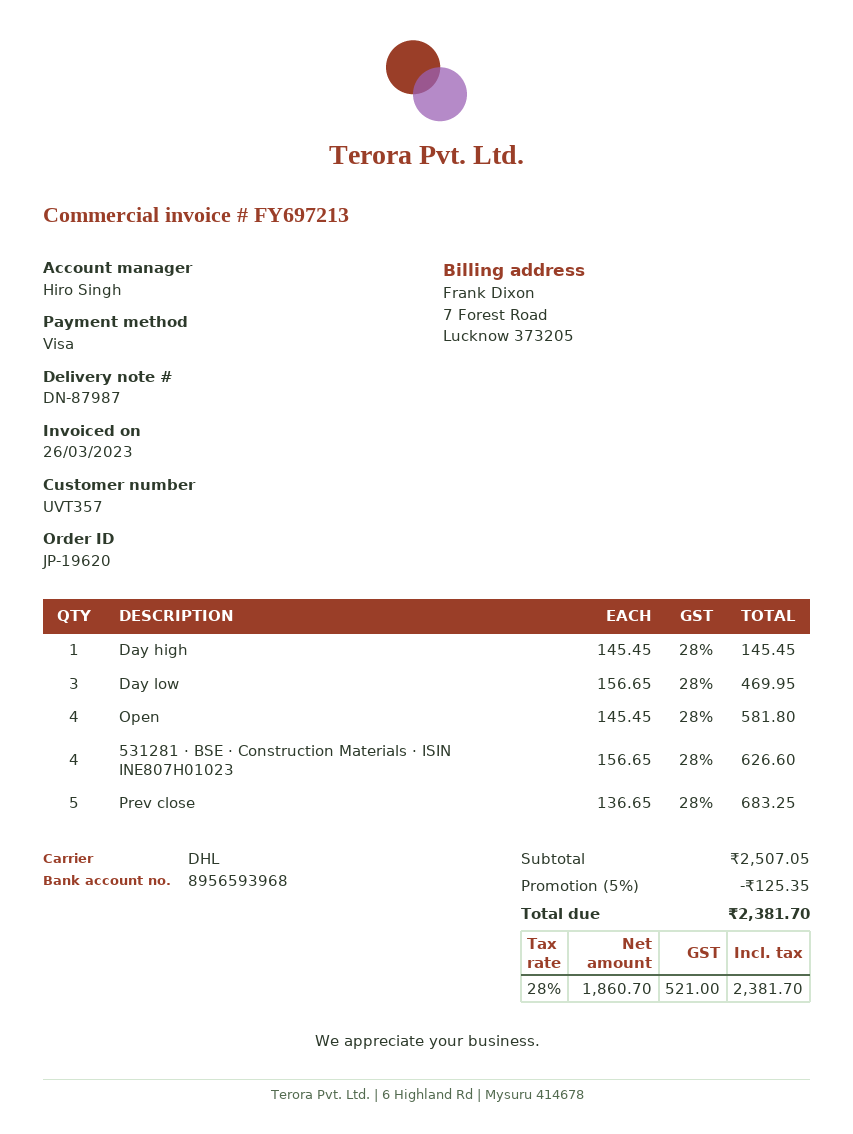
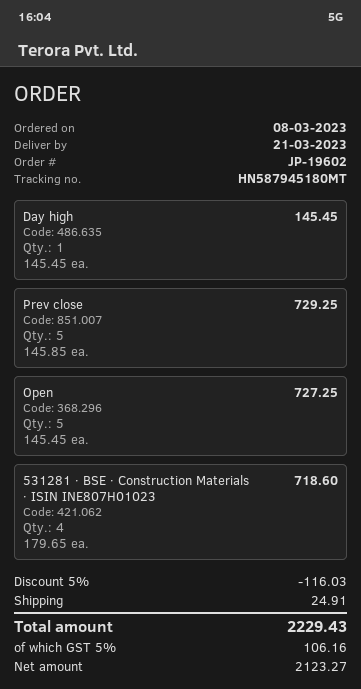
order number: JP-19620 -> JP-19602
Day low: 3 x 156.65 = 469.95 -> none
Open: 4 x 145.45 = 581.80 -> 5 x 145.45 = 727.25
531281 · BSE · Construction Materials · ISIN INE807H01023: 4 x 156.65 = 626.60 -> 4 x 179.65 = 718.60
Prev close: 5 x 136.65 = 683.25 -> 5 x 145.85 = 729.25
discount: 5% = 125.35 -> 5% = 116.03
shipping: none -> 24.91
net: 1860.70 -> 2123.27
tax: 28% = 521.00 -> 5% = 106.16
total: 2381.70 -> 2229.43

